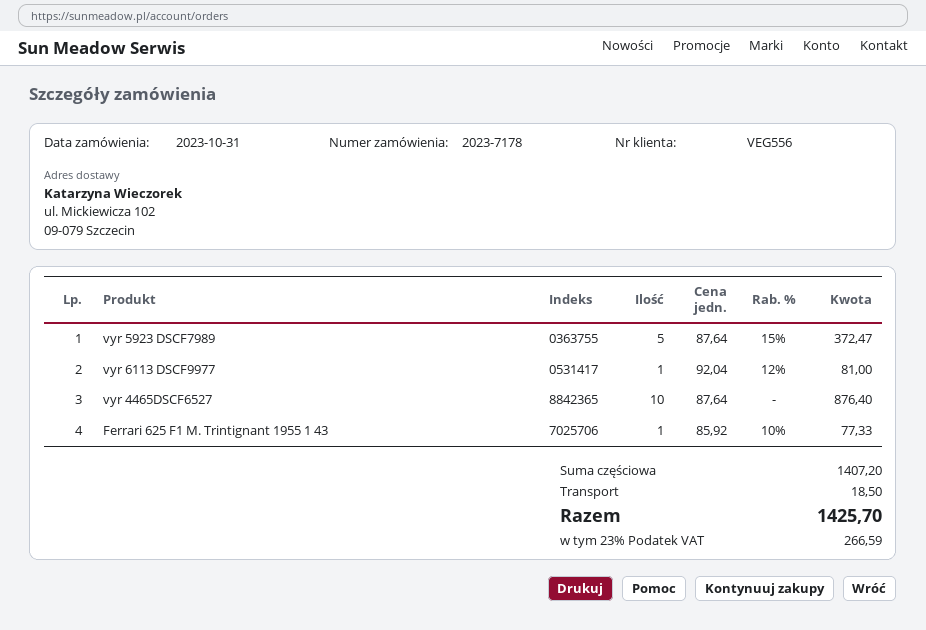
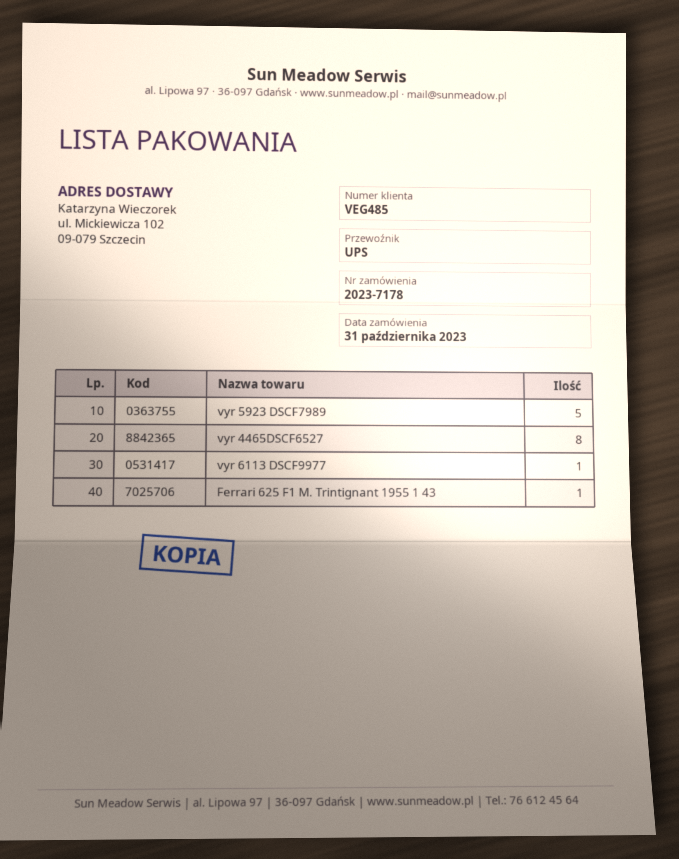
customer number: VEG556 -> VEG485
vyr 4465DSCF6527: 10 -> 8

